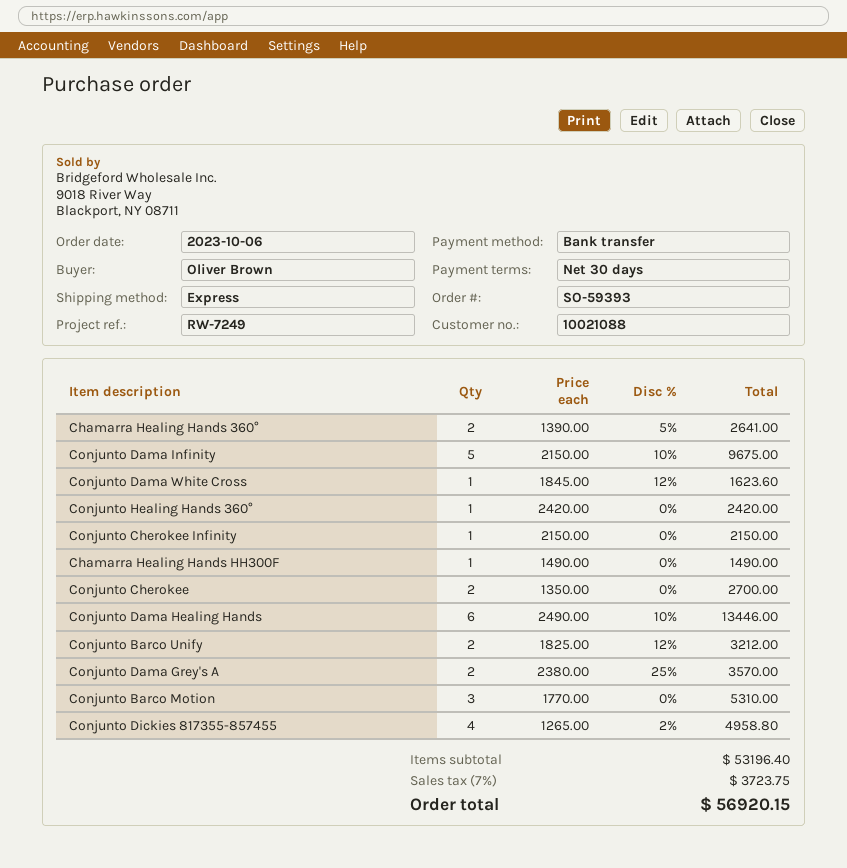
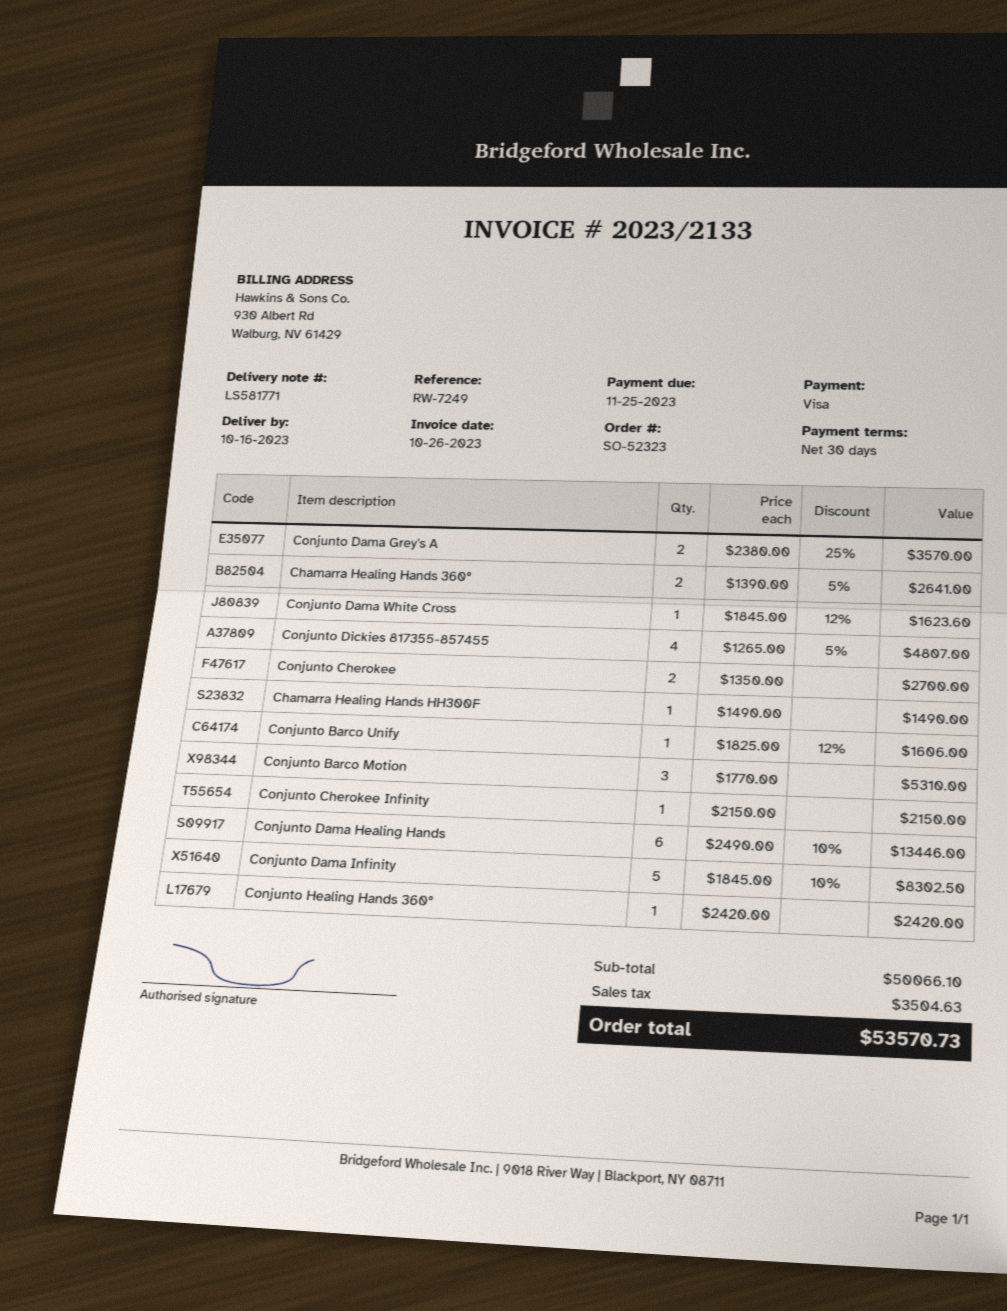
order number: SO-59393 -> SO-52323
payment method: bank transfer -> Visa
Conjunto Dama Infinity: 5 x 2150.00 - 10% = 9675.00 -> 5 x 1845.00 - 10% = 8302.50
Conjunto Barco Unify: 2 x 1825.00 - 12% = 3212.00 -> 1 x 1825.00 - 12% = 1606.00
Conjunto Dickies 817355-857455: 4 x 1265.00 - 2% = 4958.80 -> 4 x 1265.00 - 5% = 4807.00
subtotal: 53196.40 -> 50066.10
tax: 3723.75 -> 3504.63
total: 56920.15 -> 53570.73

